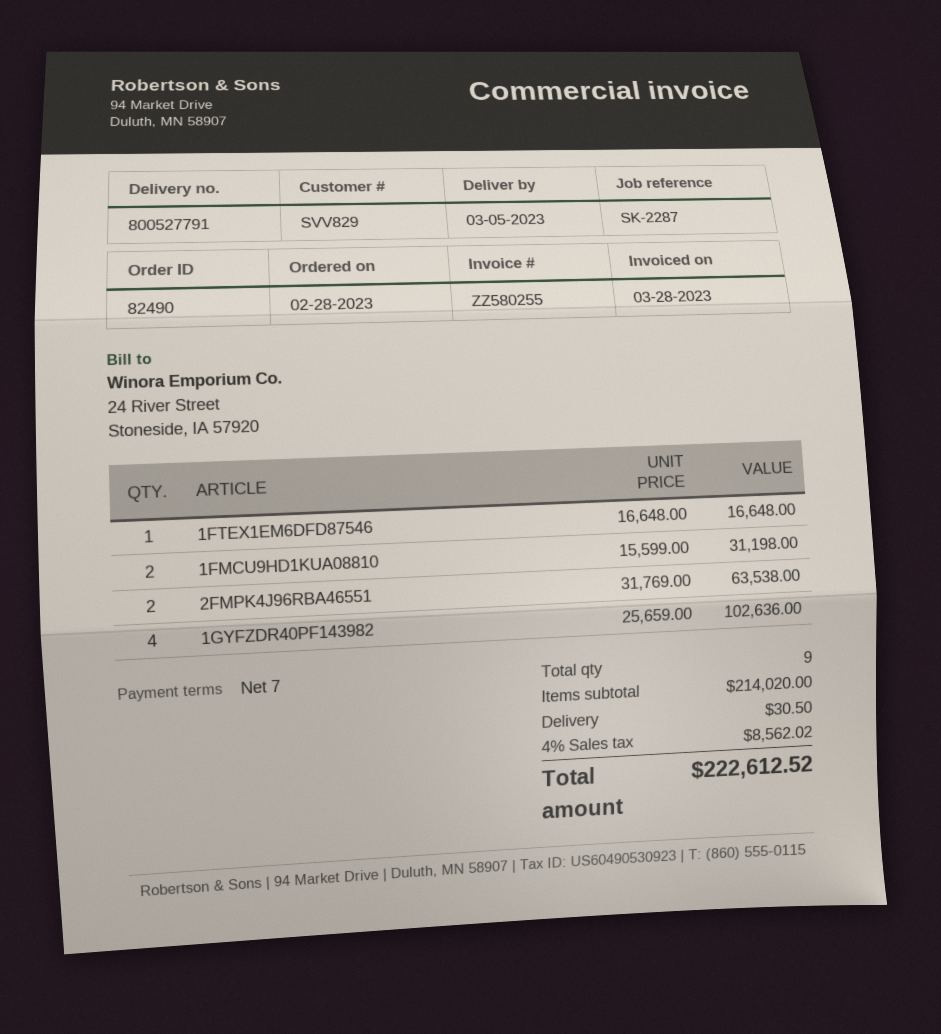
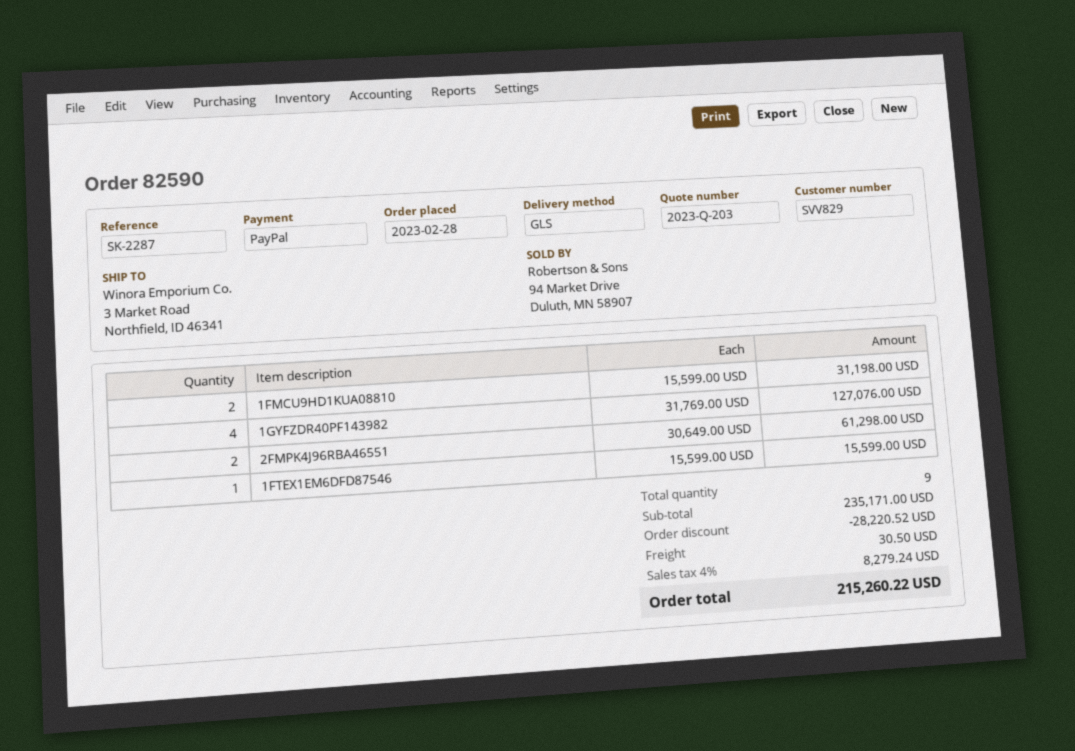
order number: 82490 -> 82590
1FTEX1EM6DFD87546: 1 x 16648.00 = 16648.00 -> 1 x 15599.00 = 15599.00
2FMPK4J96RBA46551: 2 x 31769.00 = 63538.00 -> 2 x 30649.00 = 61298.00
1GYFZDR40PF143982: 4 x 25659.00 = 102636.00 -> 4 x 31769.00 = 127076.00
subtotal: 214020.00 -> 235171.00
discount: none -> 28220.52
tax: 4% = 8562.02 -> 4% = 8279.24
total: 222612.52 -> 215260.22

